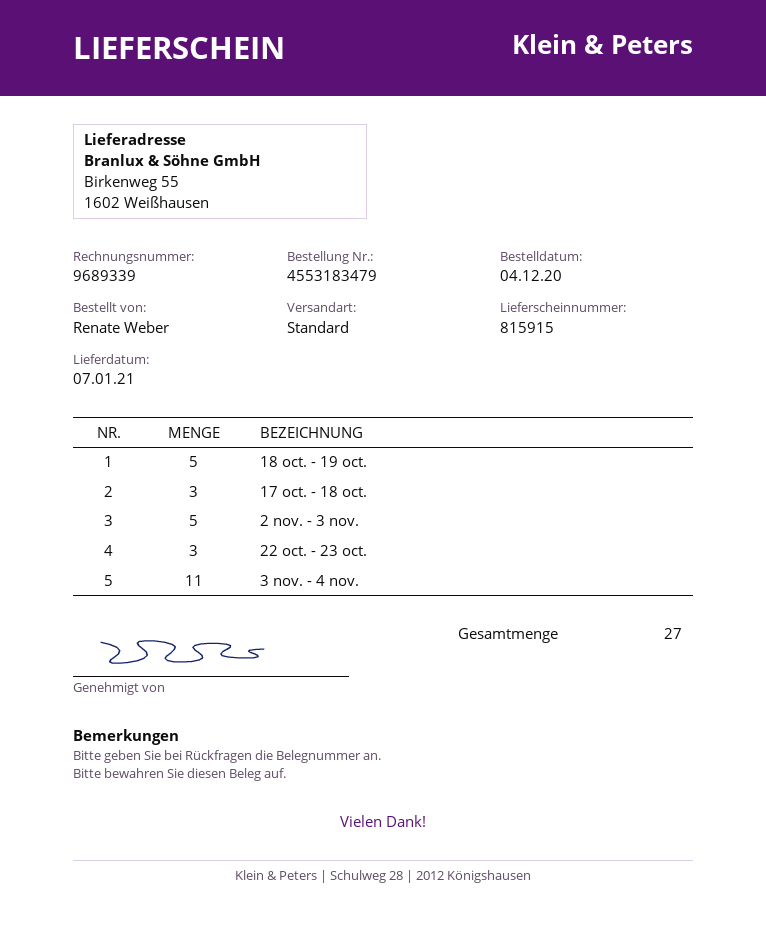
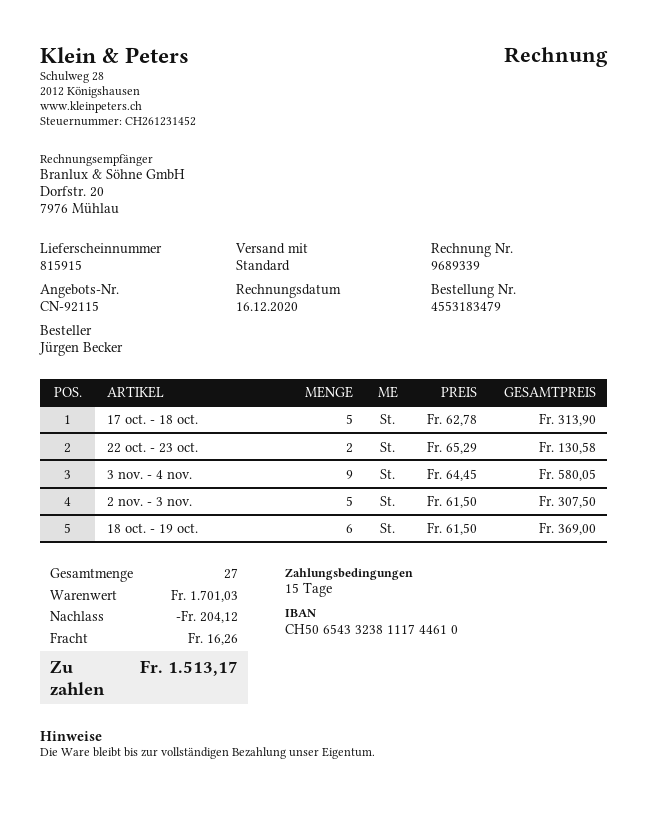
ordered by: Renate Weber -> Jürgen Becker
18 oct. - 19 oct.: 5 -> 6
17 oct. - 18 oct.: 3 -> 5
22 oct. - 23 oct.: 3 -> 2
3 nov. - 4 nov.: 11 -> 9

